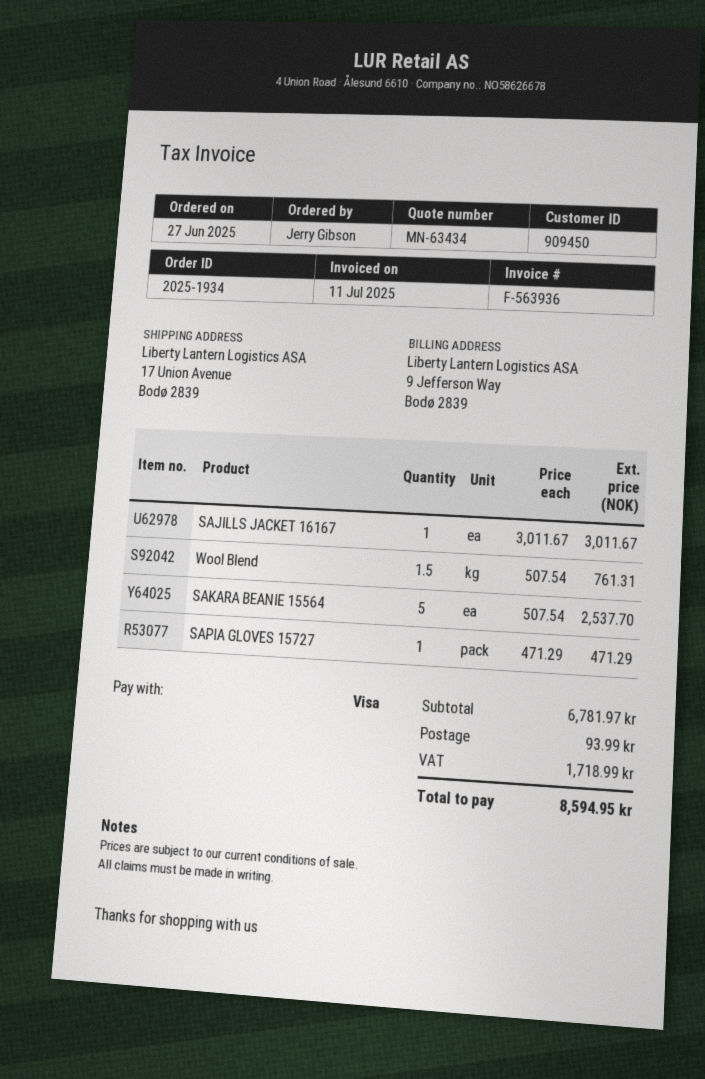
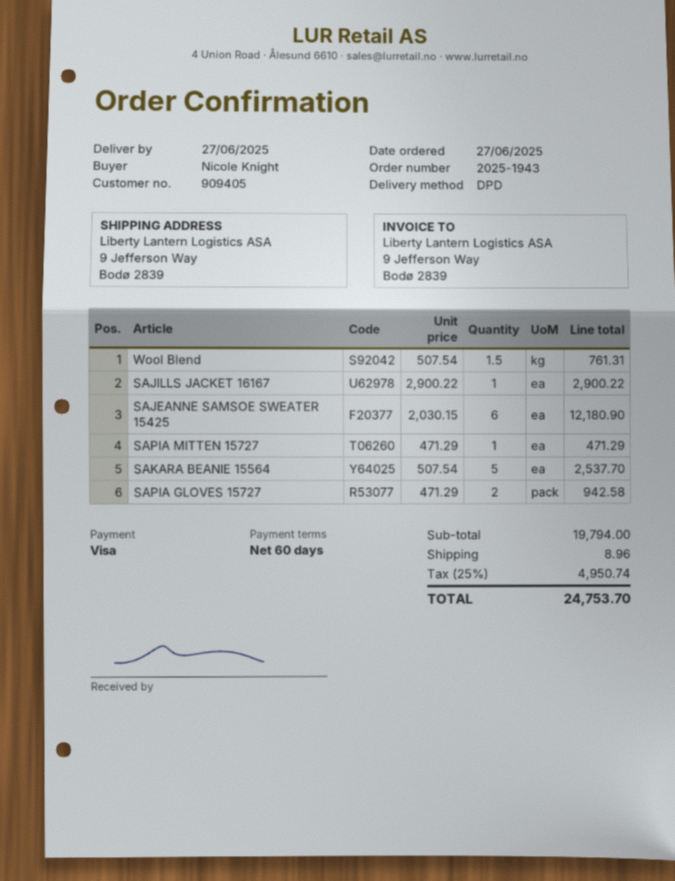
order number: 2025-1934 -> 2025-1943
customer number: 909450 -> 909405
ordered by: Jerry Gibson -> Nicole Knight
ship to: 17 Union Avenue, Bodø 2839 -> 9 Jefferson Way, Bodø 2839
SAJILLS JACKET 16167: 1 x 3011.67 = 3011.67 -> 1 x 2900.22 = 2900.22
SAPIA GLOVES 15727: 1 x 471.29 = 471.29 -> 2 x 471.29 = 942.58
SAJEANNE SAMSOE SWEATER 15425: none -> 6 x 2030.15 = 12180.90
SAPIA MITTEN 15727: none -> 1 x 471.29 = 471.29
subtotal: 6781.97 -> 19794.00
shipping: 93.99 -> 8.96
tax: 1718.99 -> 4950.74
total: 8594.95 -> 24753.70

